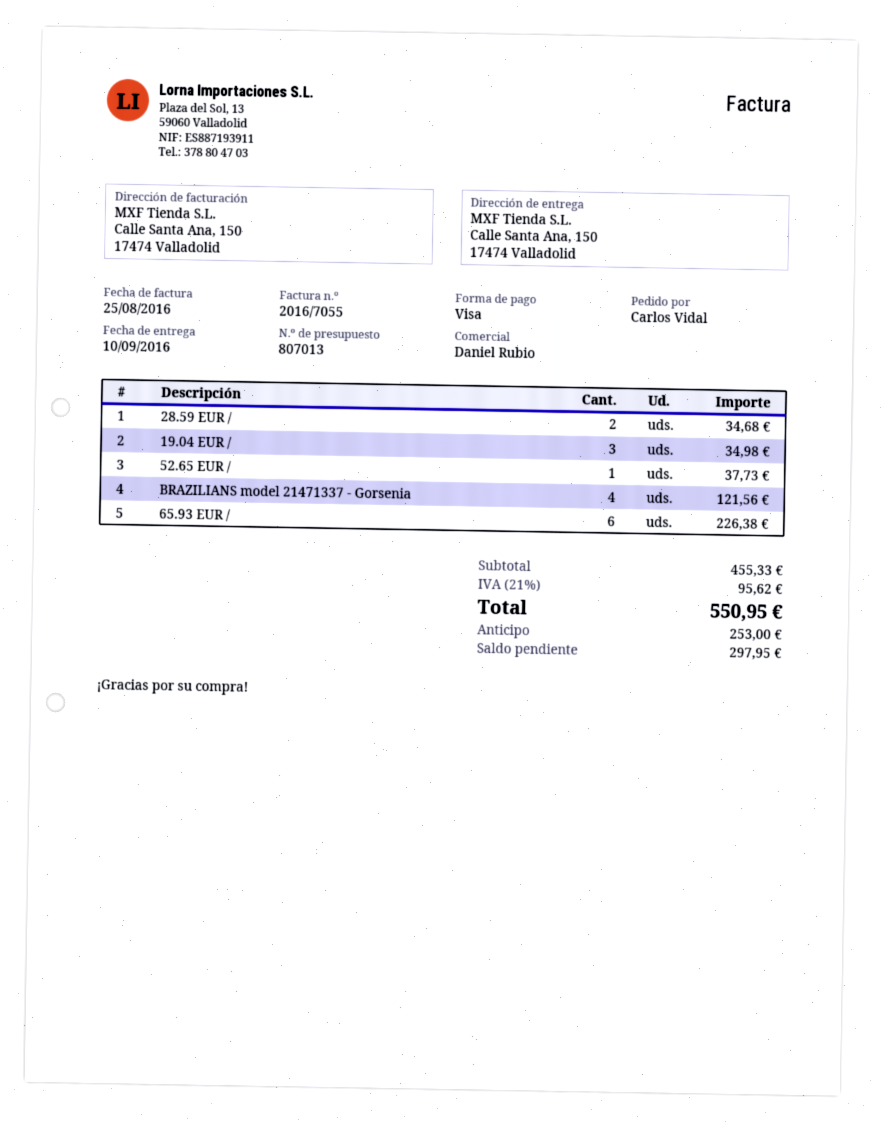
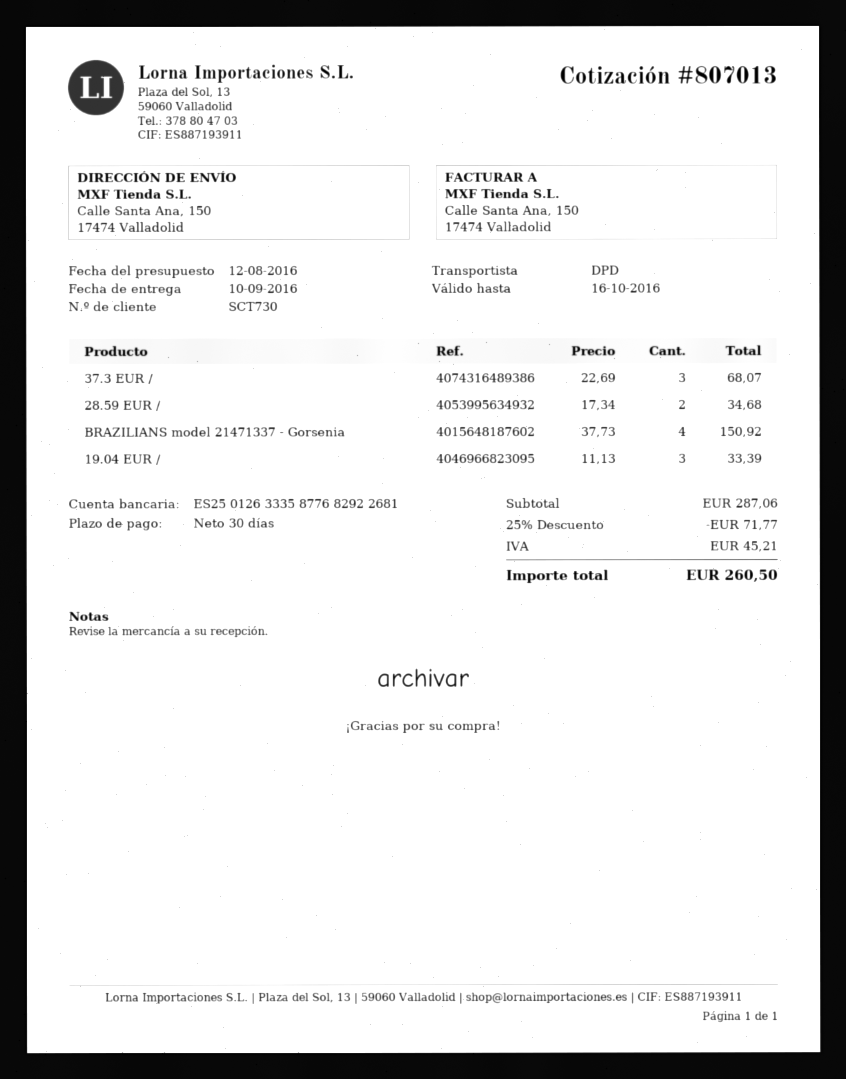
19.04 EUR /: 3 for 34.98 -> 3 for 33.39
52.65 EUR /: 1 for 37.73 -> none
BRAZILIANS model 21471337 - Gorsenia: 4 for 121.56 -> 4 for 150.92
65.93 EUR /: 6 for 226.38 -> none
37.3 EUR /: none -> 3 for 68.07
subtotal: 455.33 -> 287.06
discount: none -> 25% = 71.77
tax: 95.62 -> 45.21
total: 550.95 -> 260.50

